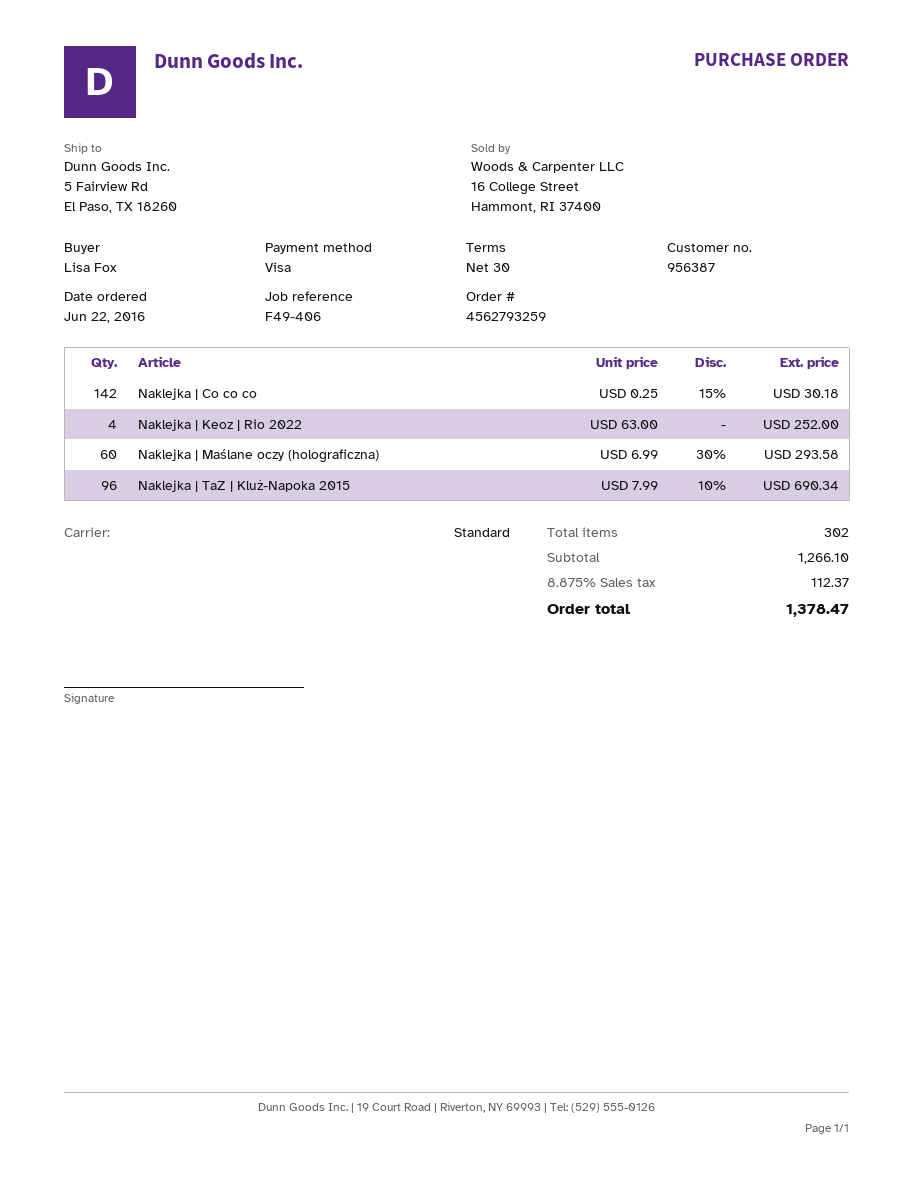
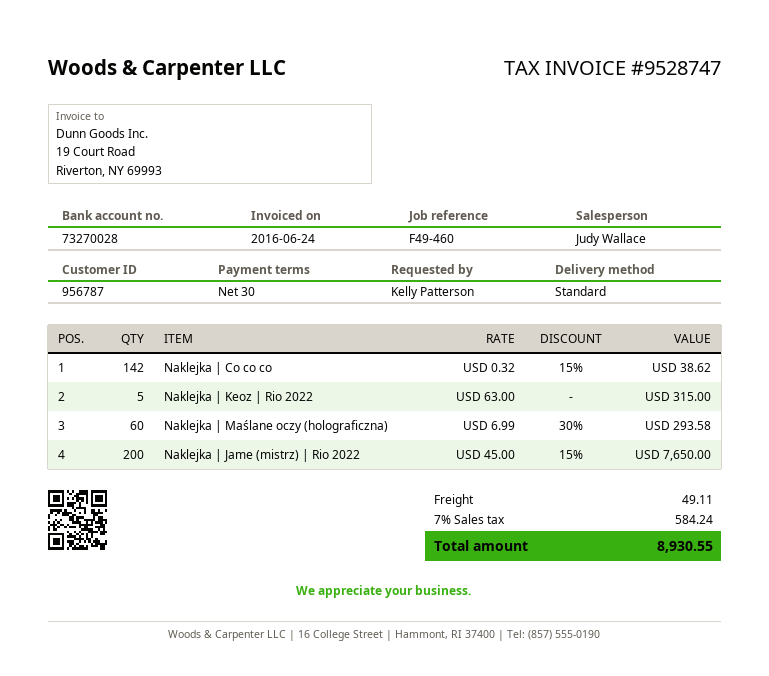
customer number: 956387 -> 956787
reference: F49-406 -> F49-460
ordered by: Lisa Fox -> Kelly Patterson
Naklejka | Co co co: 142 x 0.25 - 15% = 30.18 -> 142 x 0.32 - 15% = 38.62
Naklejka | Keoz | Rio 2022: 4 x 63.00 = 252.00 -> 5 x 63.00 = 315.00
Naklejka | TaZ | Kluż-Napoka 2015: 96 x 7.99 - 10% = 690.34 -> none
Naklejka | Jame (mistrz) | Rio 2022: none -> 200 x 45.00 - 15% = 7650.00
shipping: none -> 49.11
tax: 8.875% = 112.37 -> 7% = 584.24
total: 1378.47 -> 8930.55

